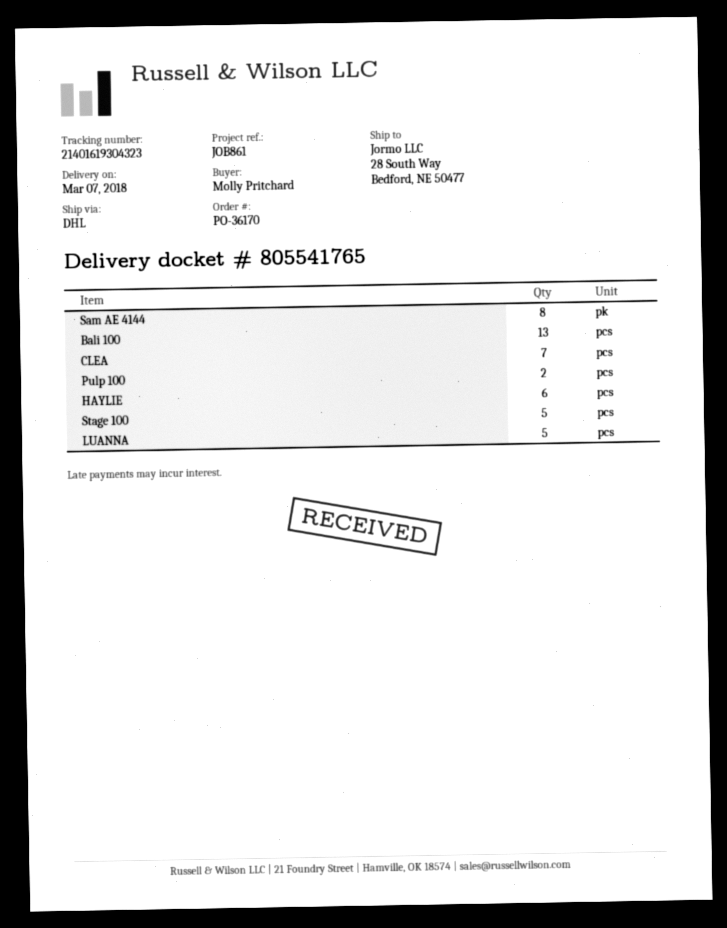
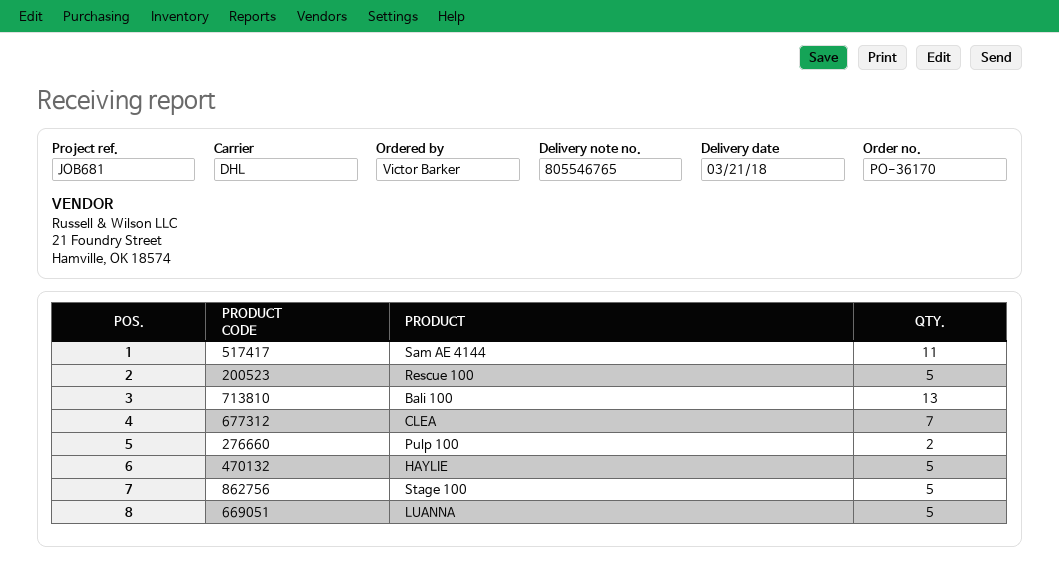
delivery note number: 805541765 -> 805546765
delivery date: 2018-03-07 -> 2018-03-21
reference: JOB861 -> JOB681
ordered by: Molly Pritchard -> Victor Barker
Sam AE 4144: 8 -> 11
HAYLIE: 6 -> 5
Rescue 100: none -> 5

